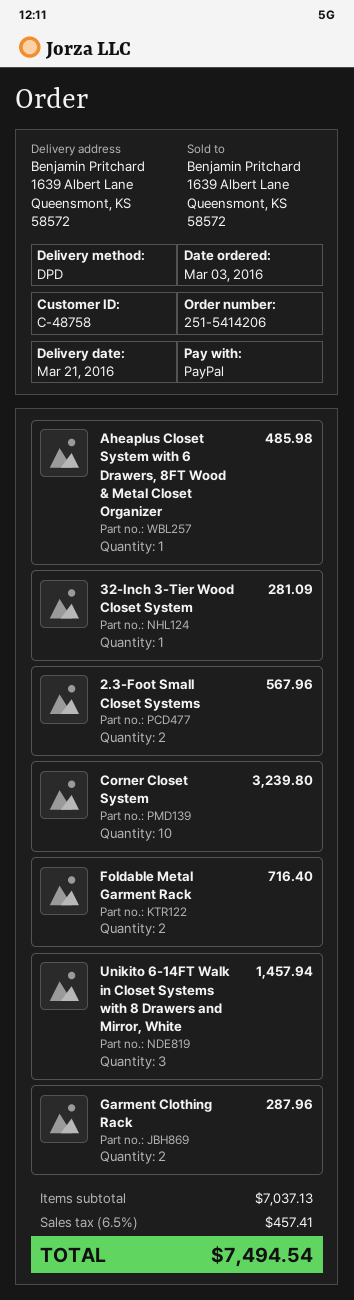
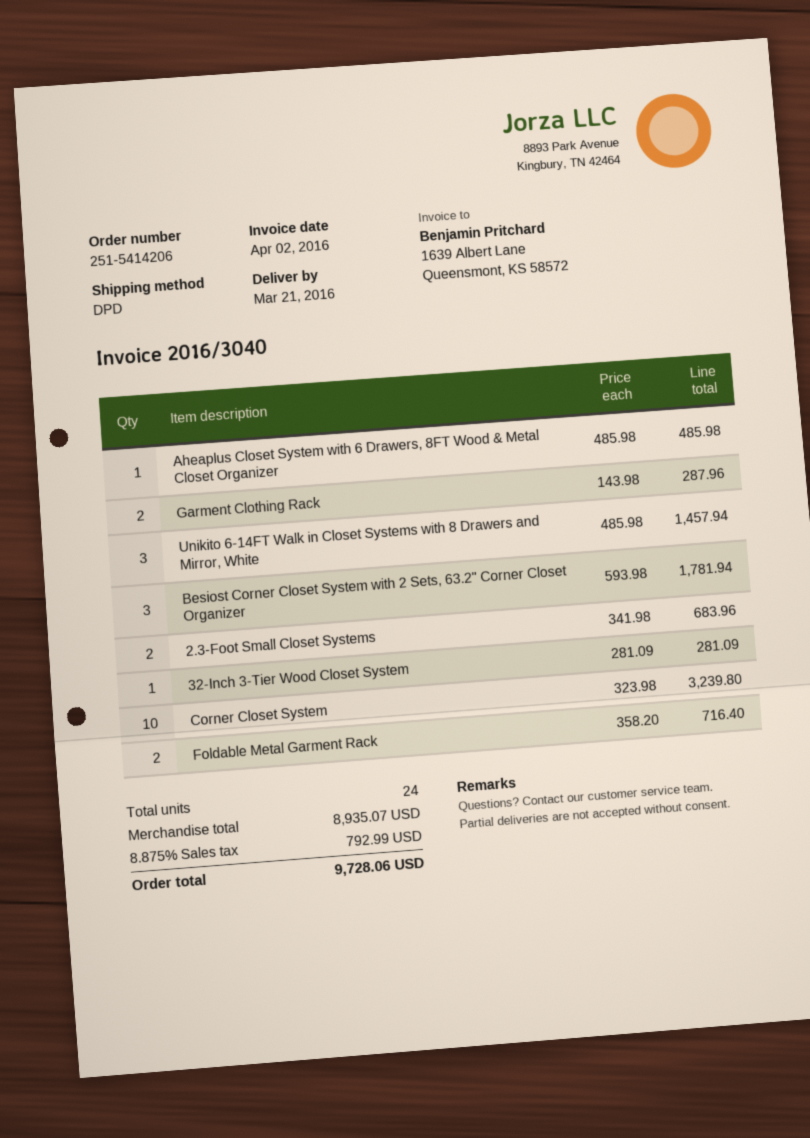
2.3-Foot Small Closet Systems: 2 for 567.96 -> 2 for 683.96
Besiost Corner Closet System with 2 Sets, 63.2" Corner Closet Organizer: none -> 3 for 1781.94
subtotal: 7037.13 -> 8935.07
tax: 6.5% = 457.41 -> 8.875% = 792.99
total: 7494.54 -> 9728.06

